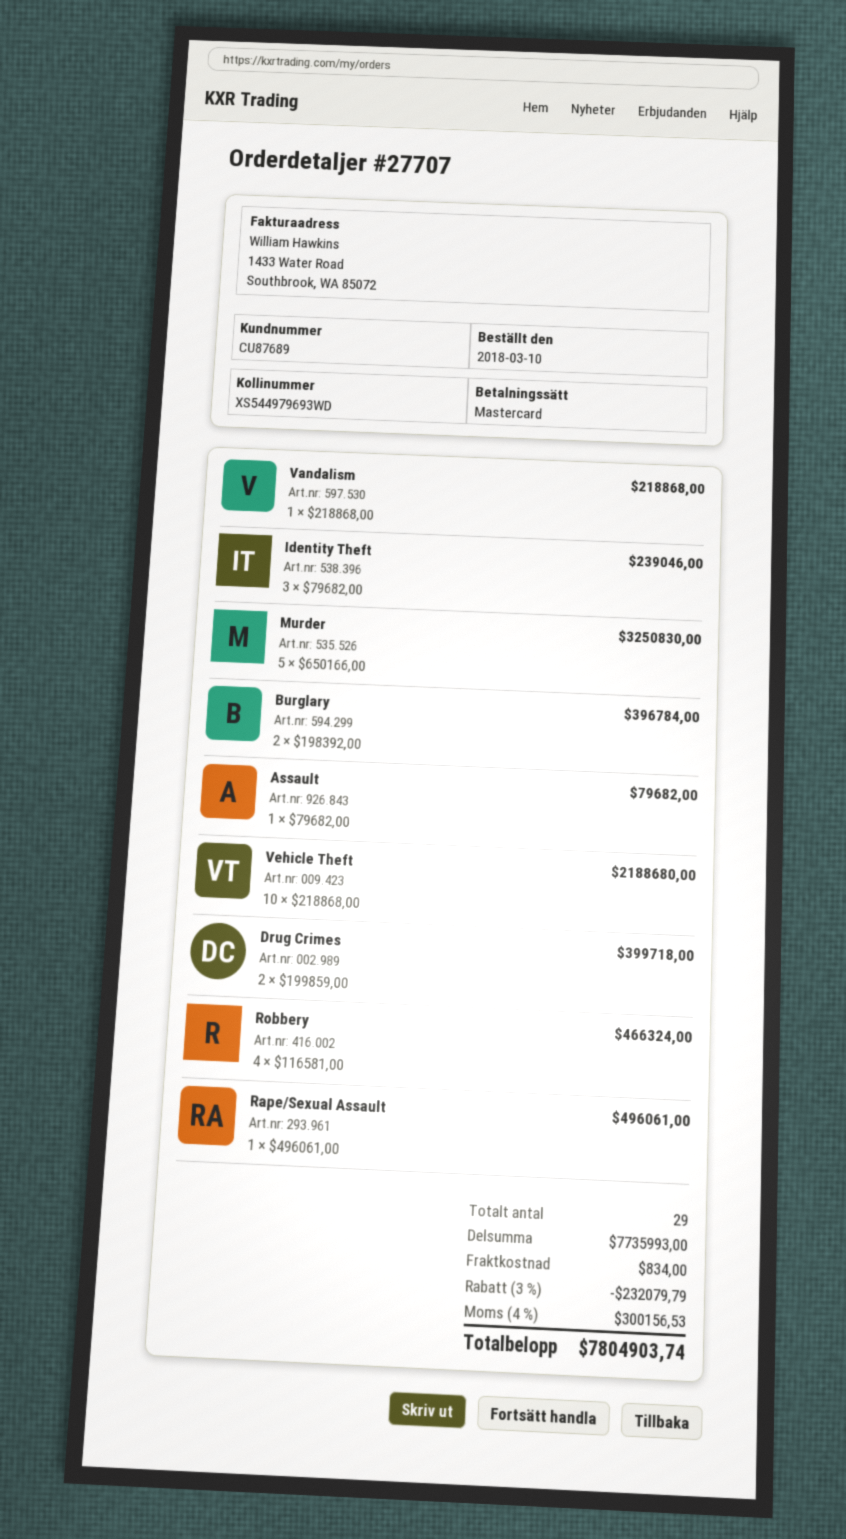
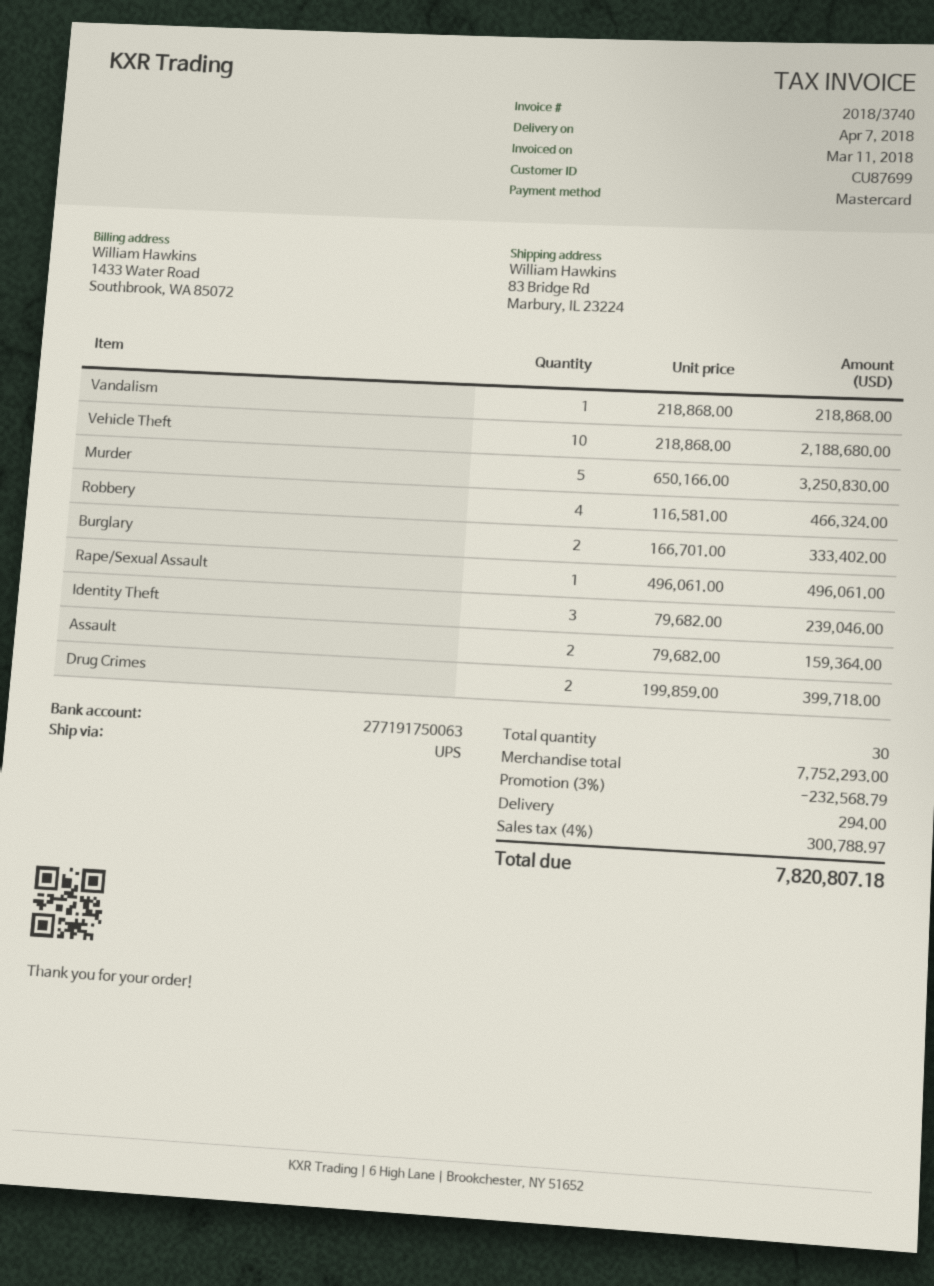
customer number: CU87689 -> CU87699
Burglary: 2 x 198392.00 = 396784.00 -> 2 x 166701.00 = 333402.00
Assault: 1 x 79682.00 = 79682.00 -> 2 x 79682.00 = 159364.00
total quantity: 29 -> 30
subtotal: 7735993.00 -> 7752293.00
discount: 3% = 232079.79 -> 3% = 232568.79
shipping: 834.00 -> 294.00
tax: 4% = 300156.53 -> 4% = 300788.97
total: 7804903.74 -> 7820807.18

